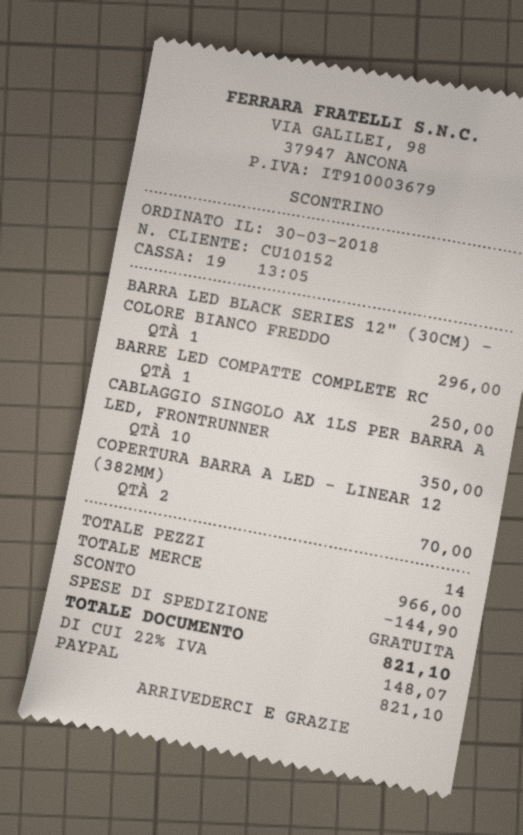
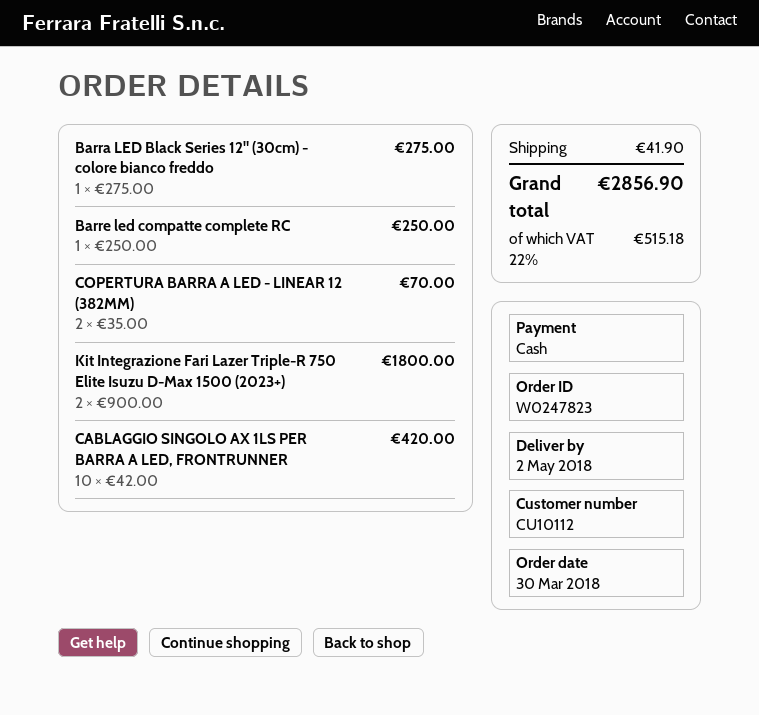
customer number: CU10152 -> CU10112
payment method: PayPal -> cash
BARRA LED BLACK SERIES 12" (30CM) - COLORE BIANCO FREDDO: 1 for 296.00 -> 1 for 275.00
CABLAGGIO SINGOLO AX 1LS PER BARRA A LED, FRONTRUNNER: 10 for 350.00 -> 10 for 420.00
Kit Integrazione Fari Lazer Triple-R 750 Elite Isuzu D-Max 1500 (2023+): none -> 2 for 1800.00
discount: 144.90 -> none
shipping: 0.00 -> 41.90
tax: 22% = 148.07 -> 22% = 515.18
total: 821.10 -> 2856.90

